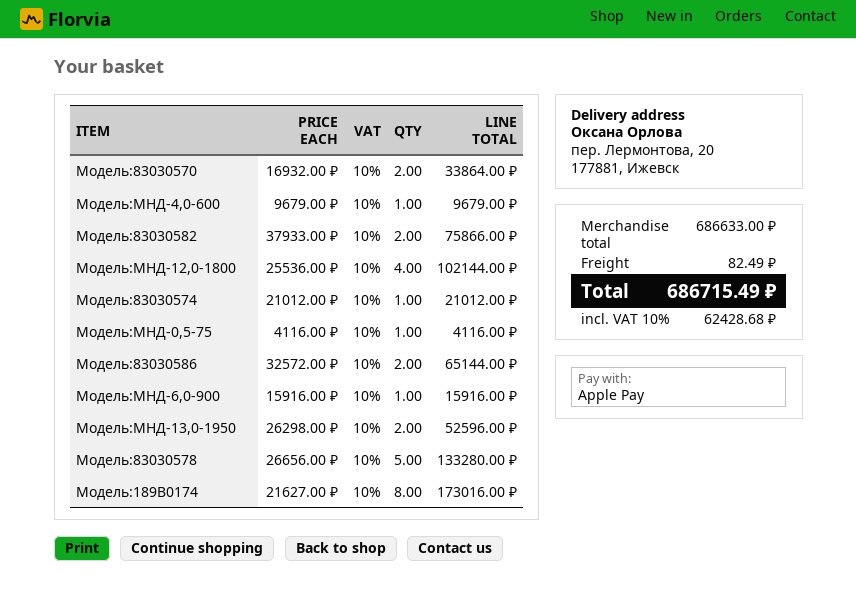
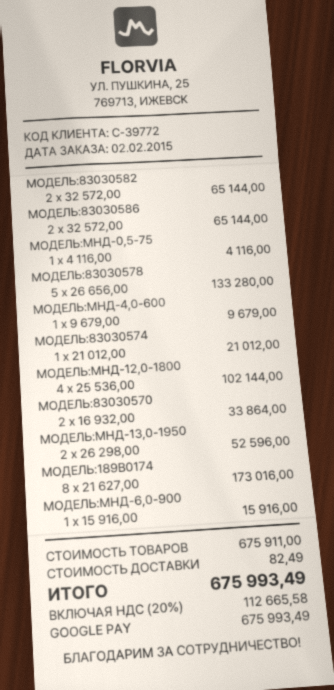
payment method: Apple Pay -> Google Pay
Модель:83030582: 2 x 37933.00 = 75866.00 -> 2 x 32572.00 = 65144.00
subtotal: 686633.00 -> 675911.00
tax: 10% = 62428.68 -> 20% = 112665.58
total: 686715.49 -> 675993.49

